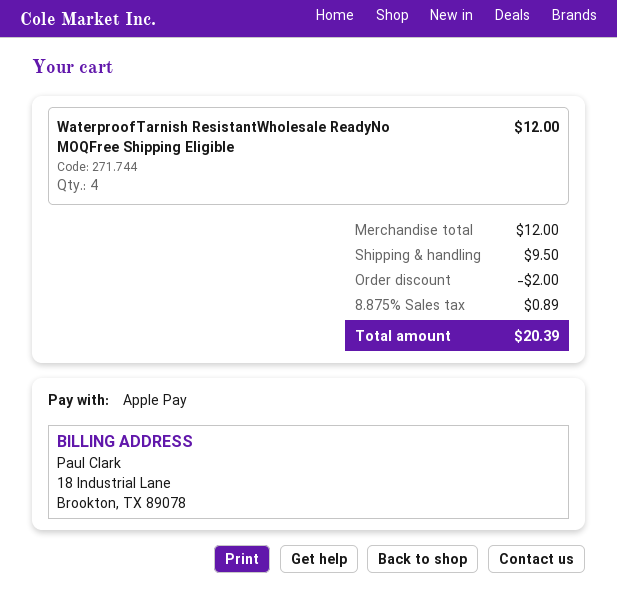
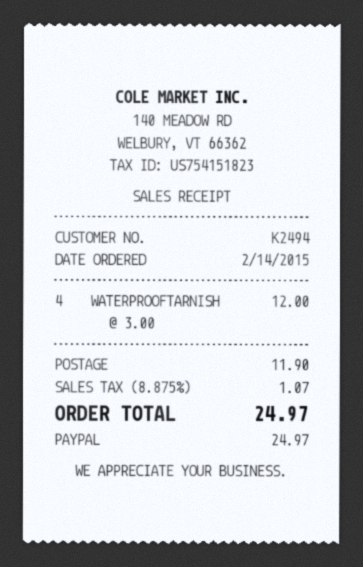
payment method: Apple Pay -> PayPal
discount: 2.00 -> none
shipping: 9.50 -> 11.90
tax: 8.875% = 0.89 -> 8.875% = 1.07
total: 20.39 -> 24.97

